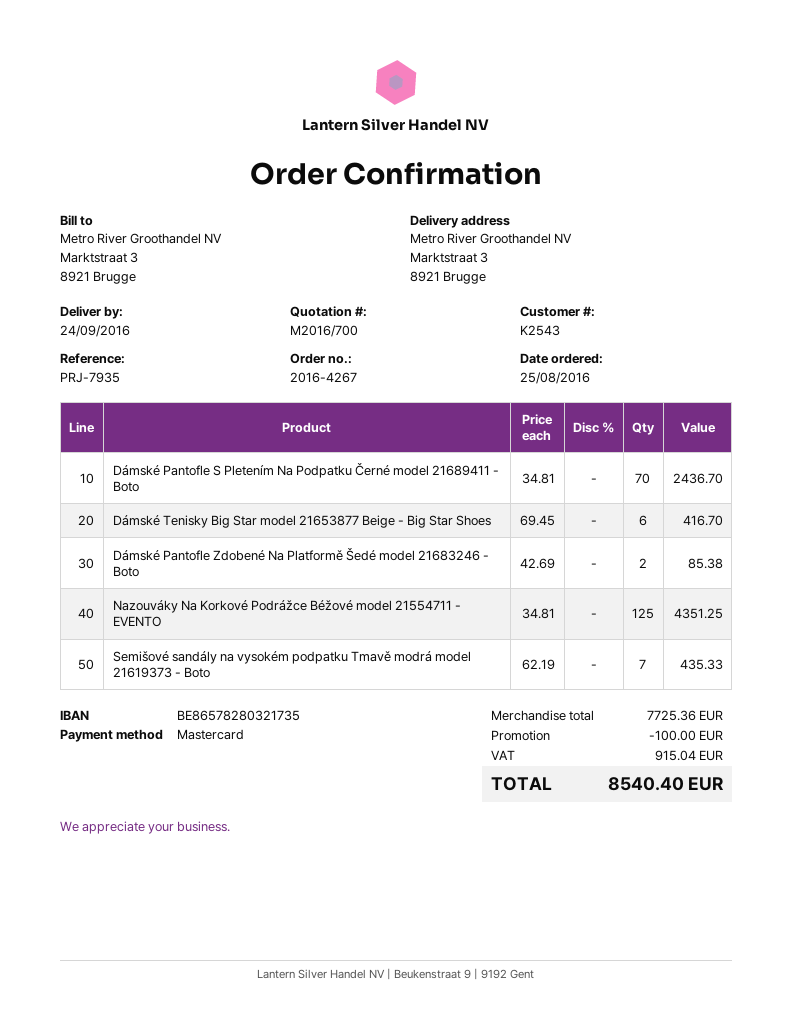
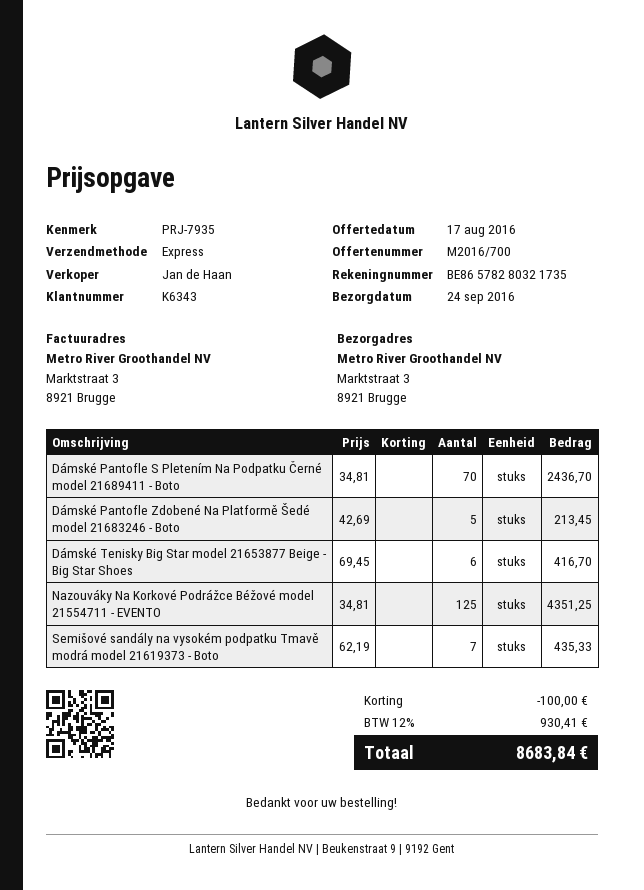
customer number: K2543 -> K6343
Dámské Pantofle Zdobené Na Platformě Šedé model 21683246 - Boto: 2 x 42.69 = 85.38 -> 5 x 42.69 = 213.45
tax: 915.04 -> 930.41
total: 8540.40 -> 8683.84

